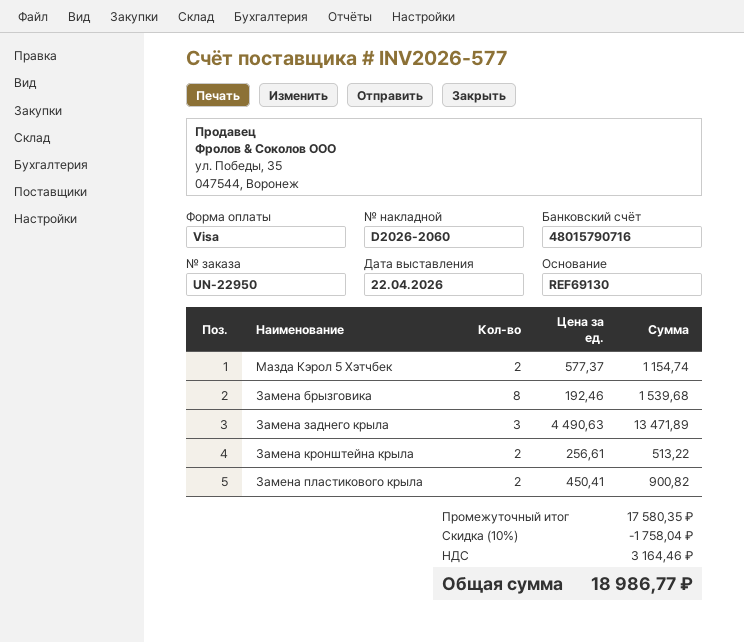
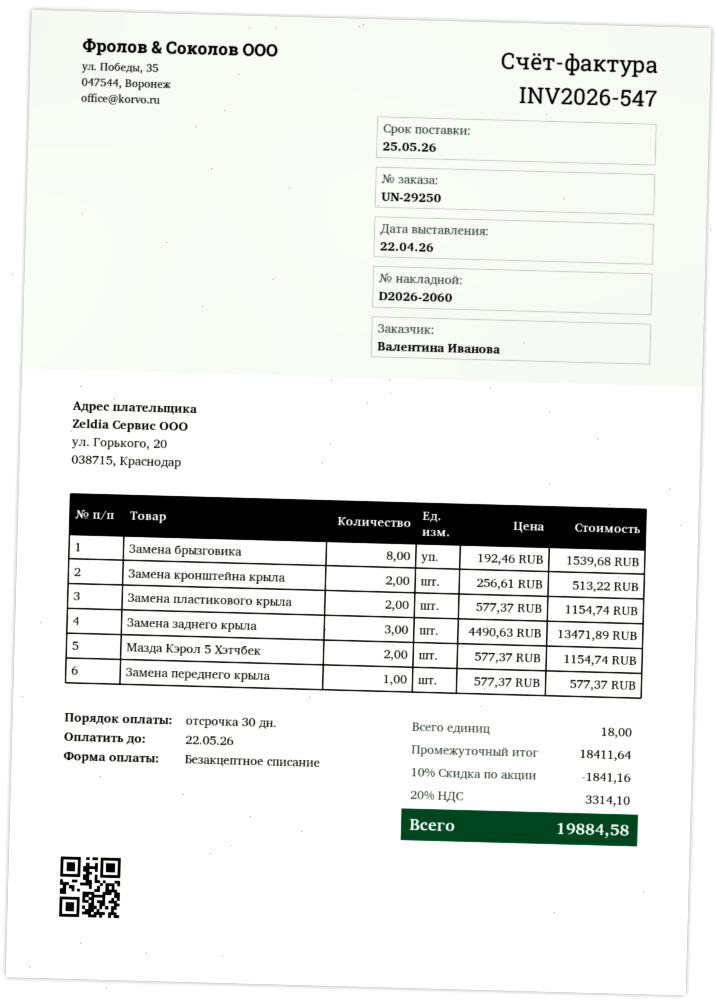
order number: UN-22950 -> UN-29250
invoice number: INV2026-577 -> INV2026-547
payment method: Visa -> direct debit
Замена пластикового крыла: 2 x 450.41 = 900.82 -> 2 x 577.37 = 1154.74
Замена переднего крыла: none -> 1 x 577.37 = 577.37
subtotal: 17580.35 -> 18411.64
discount: 10% = 1758.04 -> 10% = 1841.16
tax: 3164.46 -> 3314.10
total: 18986.77 -> 19884.58

